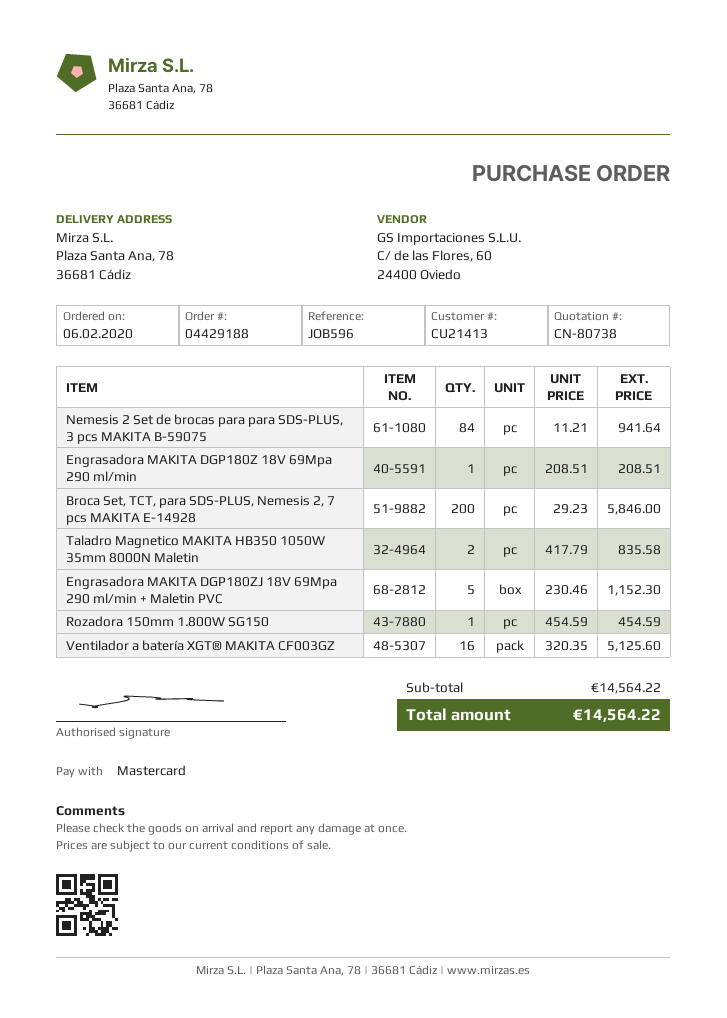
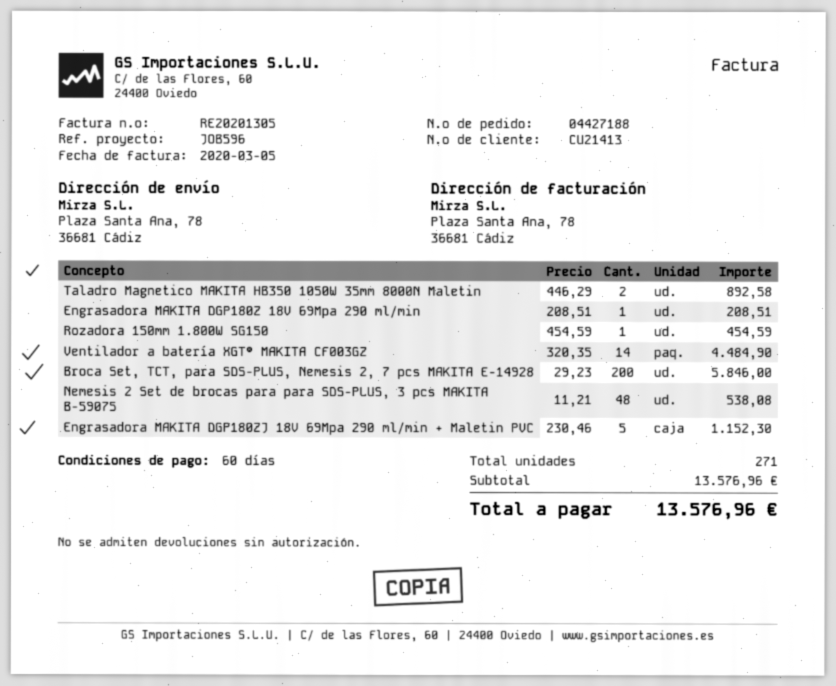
order number: 04429188 -> 04427188
Nemesis 2 Set de brocas para para SDS-PLUS, 3 pcs MAKITA B-59075: 84 x 11.21 = 941.64 -> 48 x 11.21 = 538.08
Taladro Magnetico MAKITA HB350 1050W 35mm 8000N Maletin: 2 x 417.79 = 835.58 -> 2 x 446.29 = 892.58
Ventilador a batería XGT® MAKITA CF003GZ: 16 x 320.35 = 5125.60 -> 14 x 320.35 = 4484.90
subtotal: 14564.22 -> 13576.96
total: 14564.22 -> 13576.96

